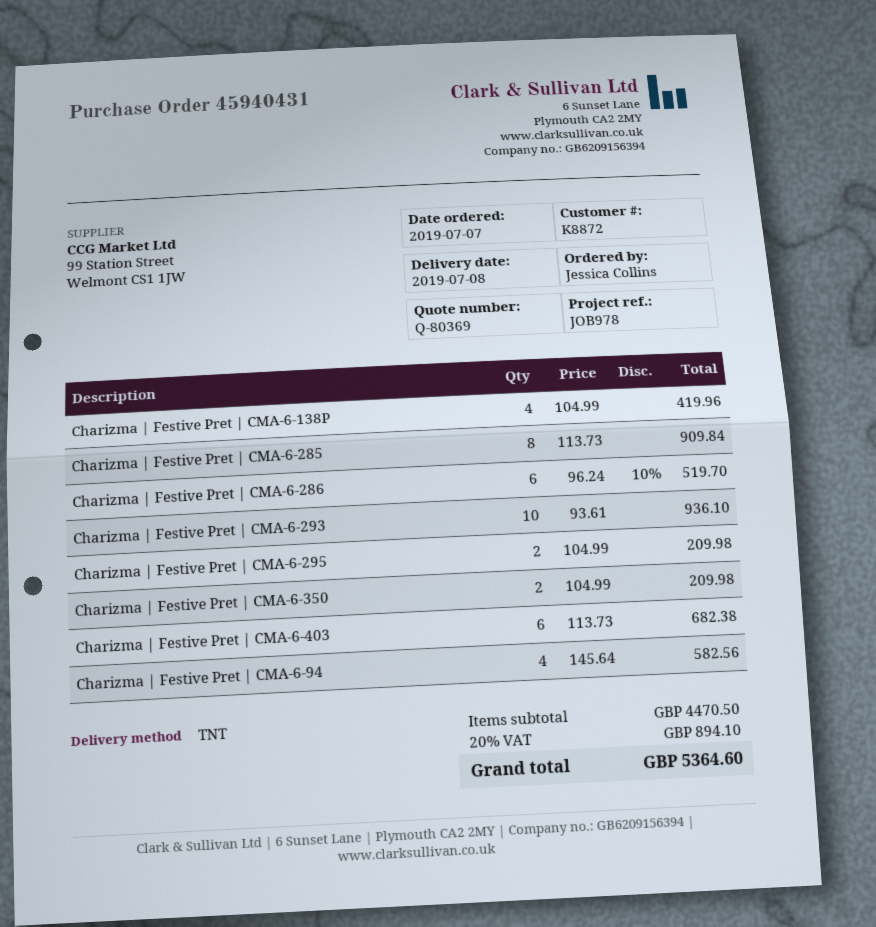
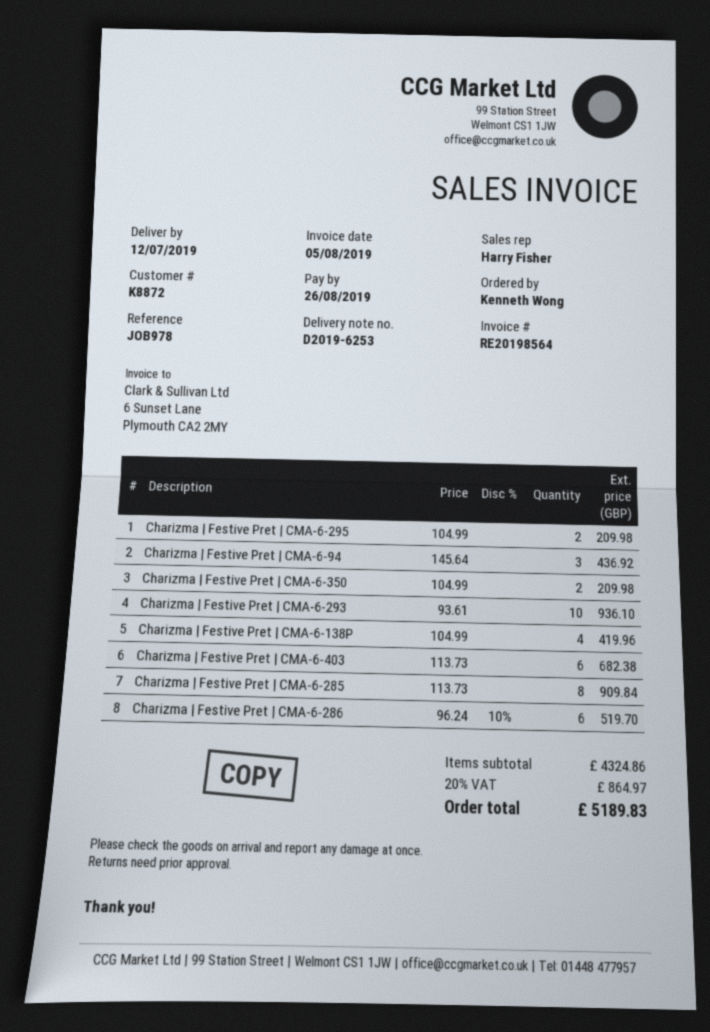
delivery date: 2019-07-08 -> 2019-07-12
ordered by: Jessica Collins -> Kenneth Wong
Charizma | Festive Pret | CMA-6-94: 4 x 145.64 = 582.56 -> 3 x 145.64 = 436.92
subtotal: 4470.50 -> 4324.86
tax: 20% = 894.10 -> 20% = 864.97
total: 5364.60 -> 5189.83

